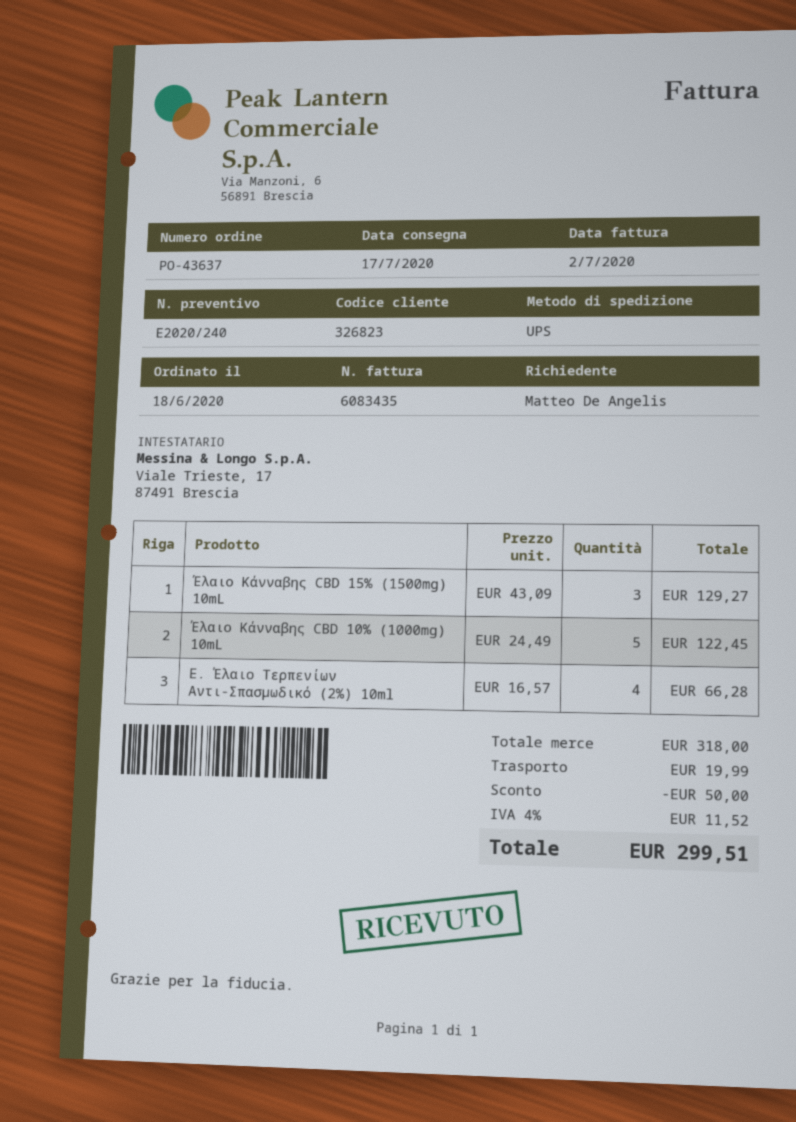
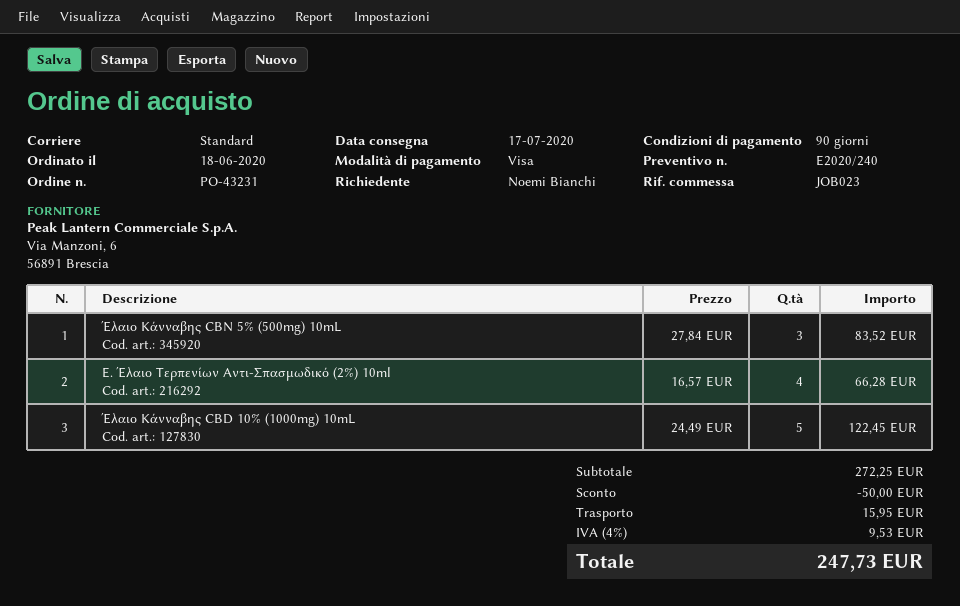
order number: PO-43637 -> PO-43231
ordered by: Matteo De Angelis -> Noemi Bianchi
shipping method: UPS -> standard
Έλαιο Κάνναβης CBD 15% (1500mg) 10mL: 3 x 43.09 = 129.27 -> none
Έλαιο Κάνναβης CBN 5% (500mg) 10mL: none -> 3 x 27.84 = 83.52
subtotal: 318.00 -> 272.25
shipping: 19.99 -> 15.95
tax: 4% = 11.52 -> 4% = 9.53
total: 299.51 -> 247.73

